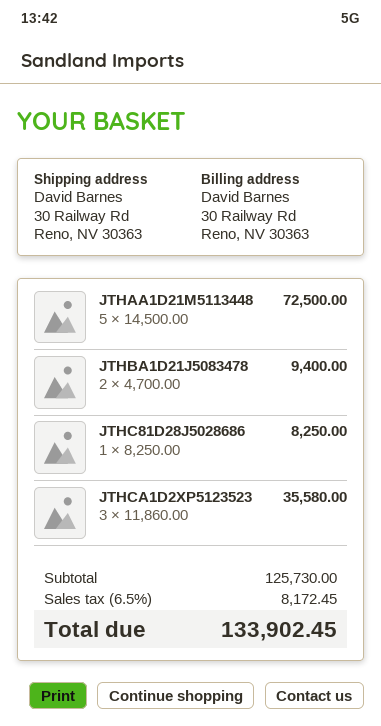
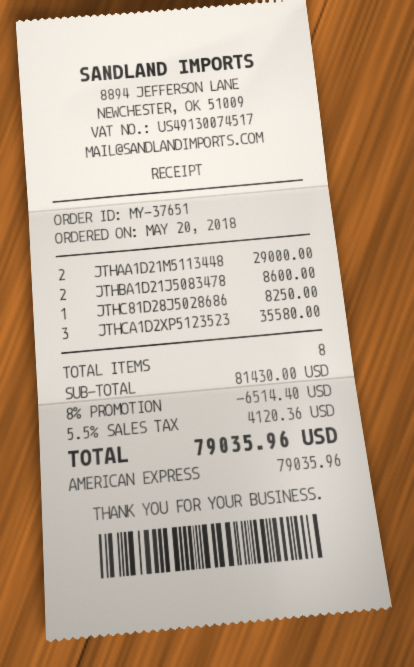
JTHAA1D21M5113448: 5 for 72500.00 -> 2 for 29000.00
JTHBA1D21J5083478: 2 for 9400.00 -> 2 for 8600.00
subtotal: 125730.00 -> 81430.00
discount: none -> 8% = 6514.40
tax: 6.5% = 8172.45 -> 5.5% = 4120.36
total: 133902.45 -> 79035.96

